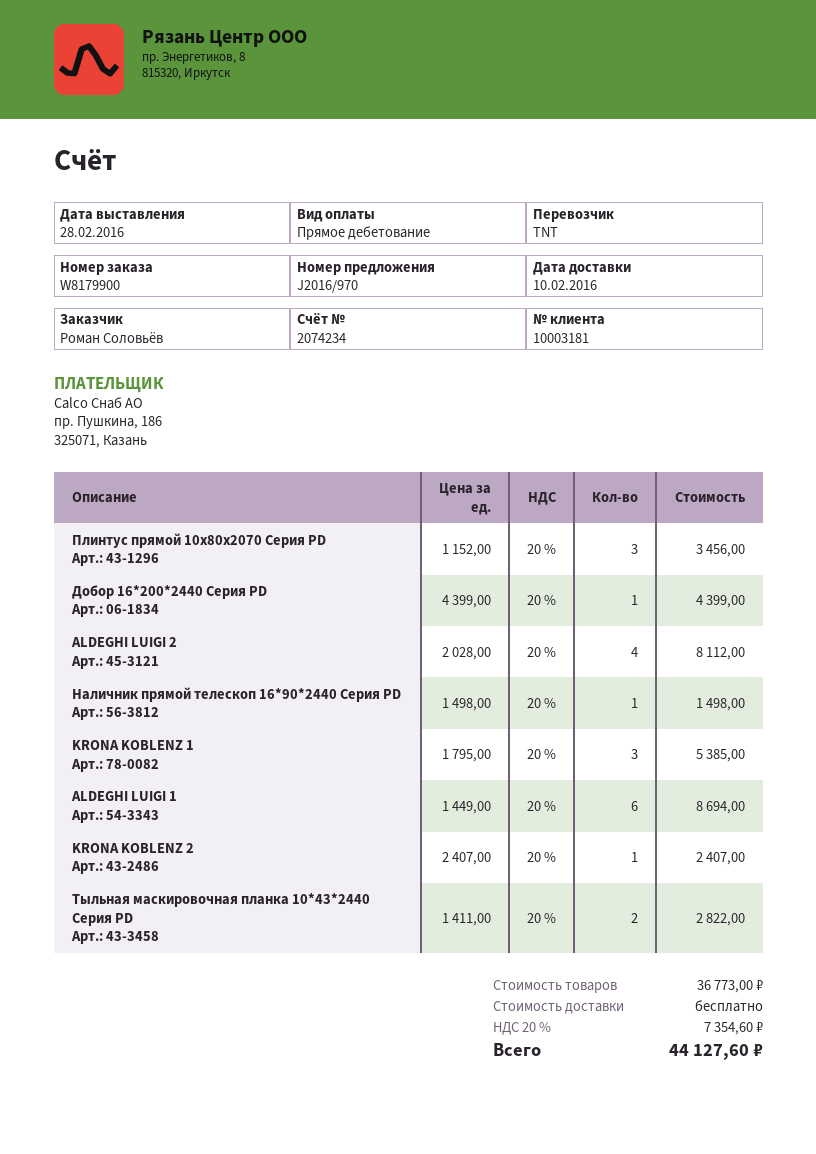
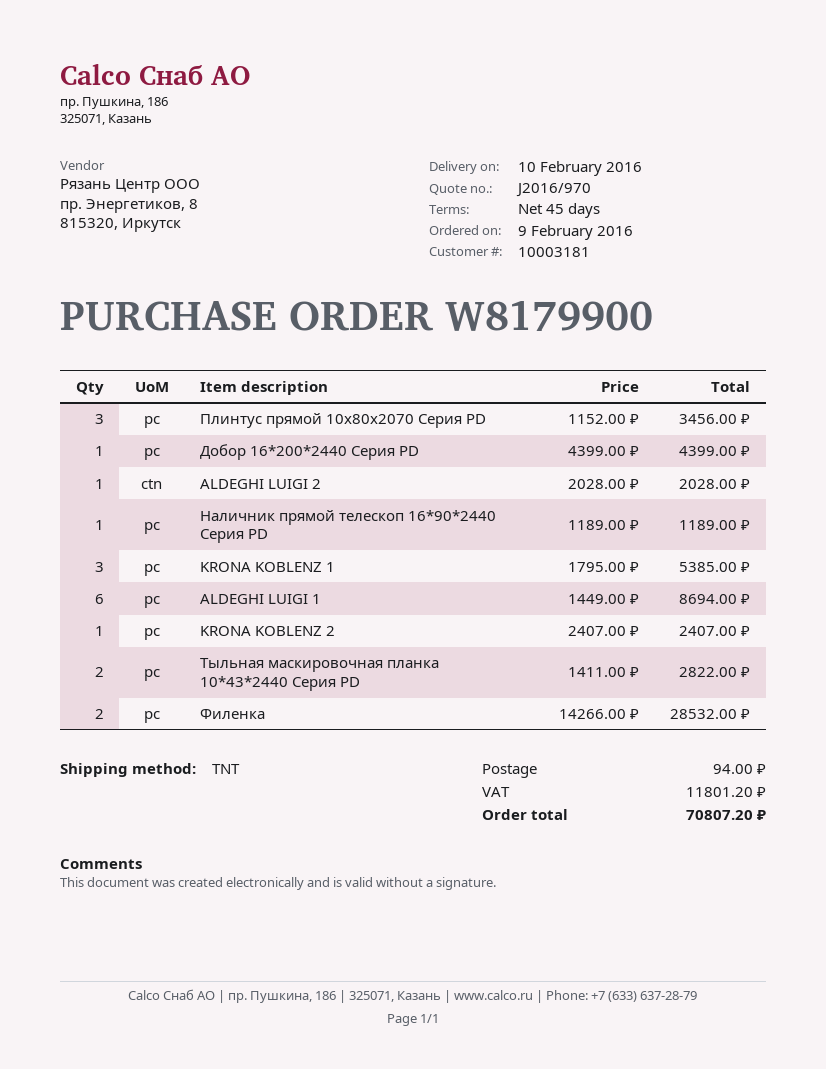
ALDEGHI LUIGI 2: 4 x 2028.00 = 8112.00 -> 1 x 2028.00 = 2028.00
Наличник прямой телескоп 16*90*2440 Серия PD: 1 x 1498.00 = 1498.00 -> 1 x 1189.00 = 1189.00
Филенка: none -> 2 x 14266.00 = 28532.00
shipping: 0.00 -> 94.00
tax: 7354.60 -> 11801.20
total: 44127.60 -> 70807.20

